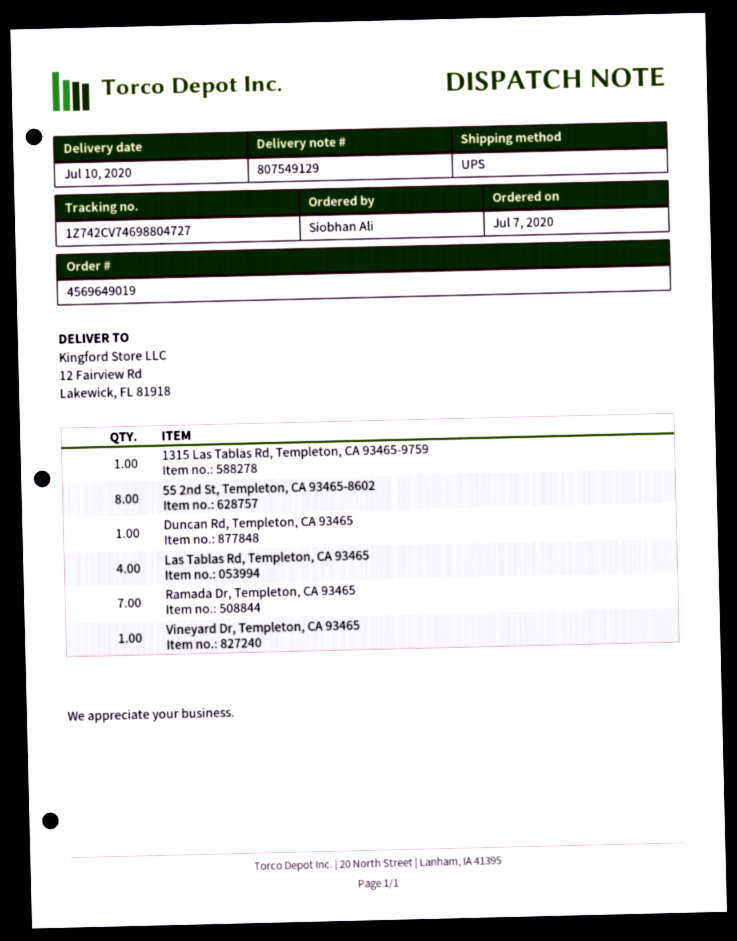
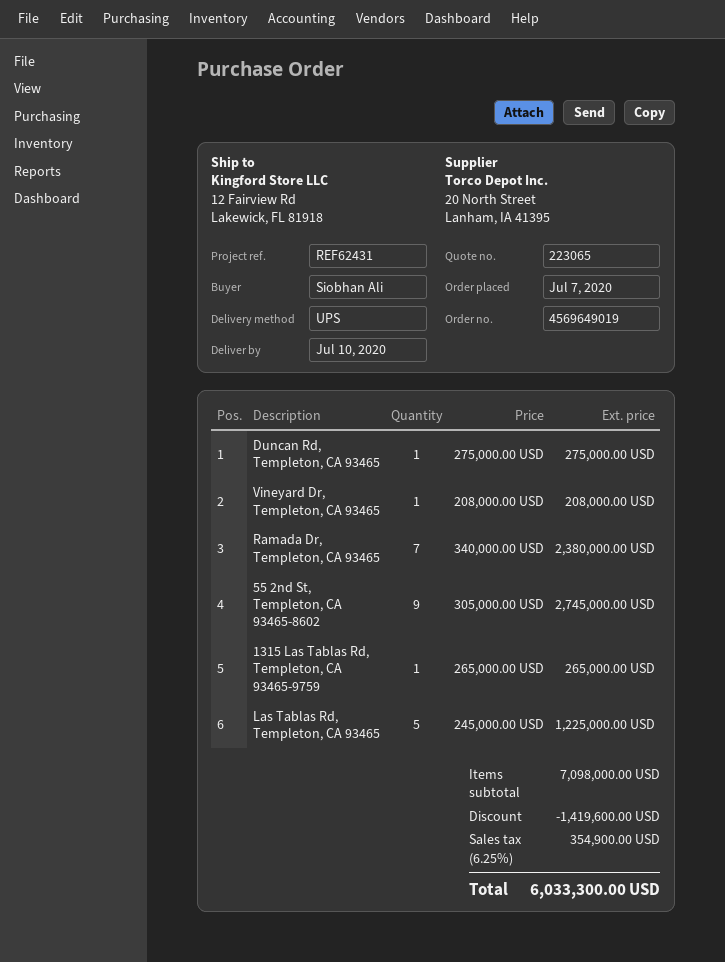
55 2nd St, Templeton, CA 93465-8602: 8 -> 9
Las Tablas Rd, Templeton, CA 93465: 4 -> 5

